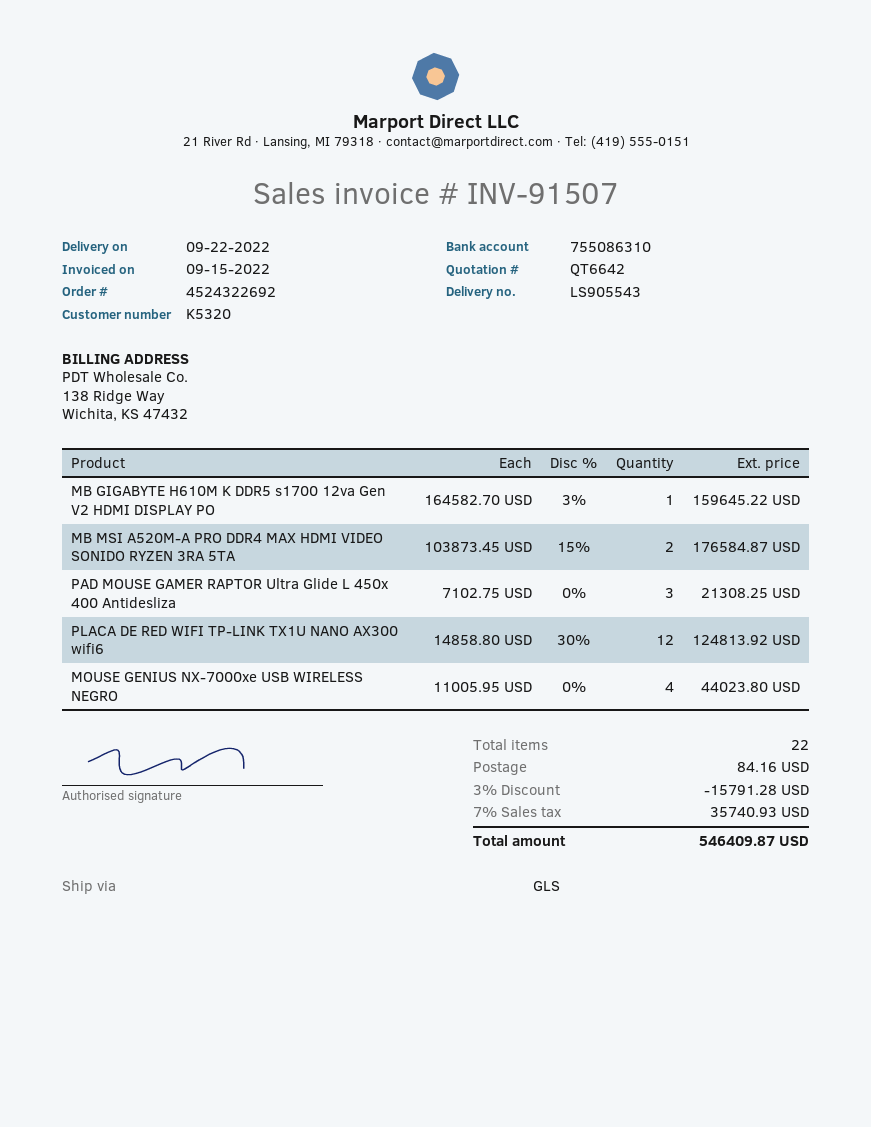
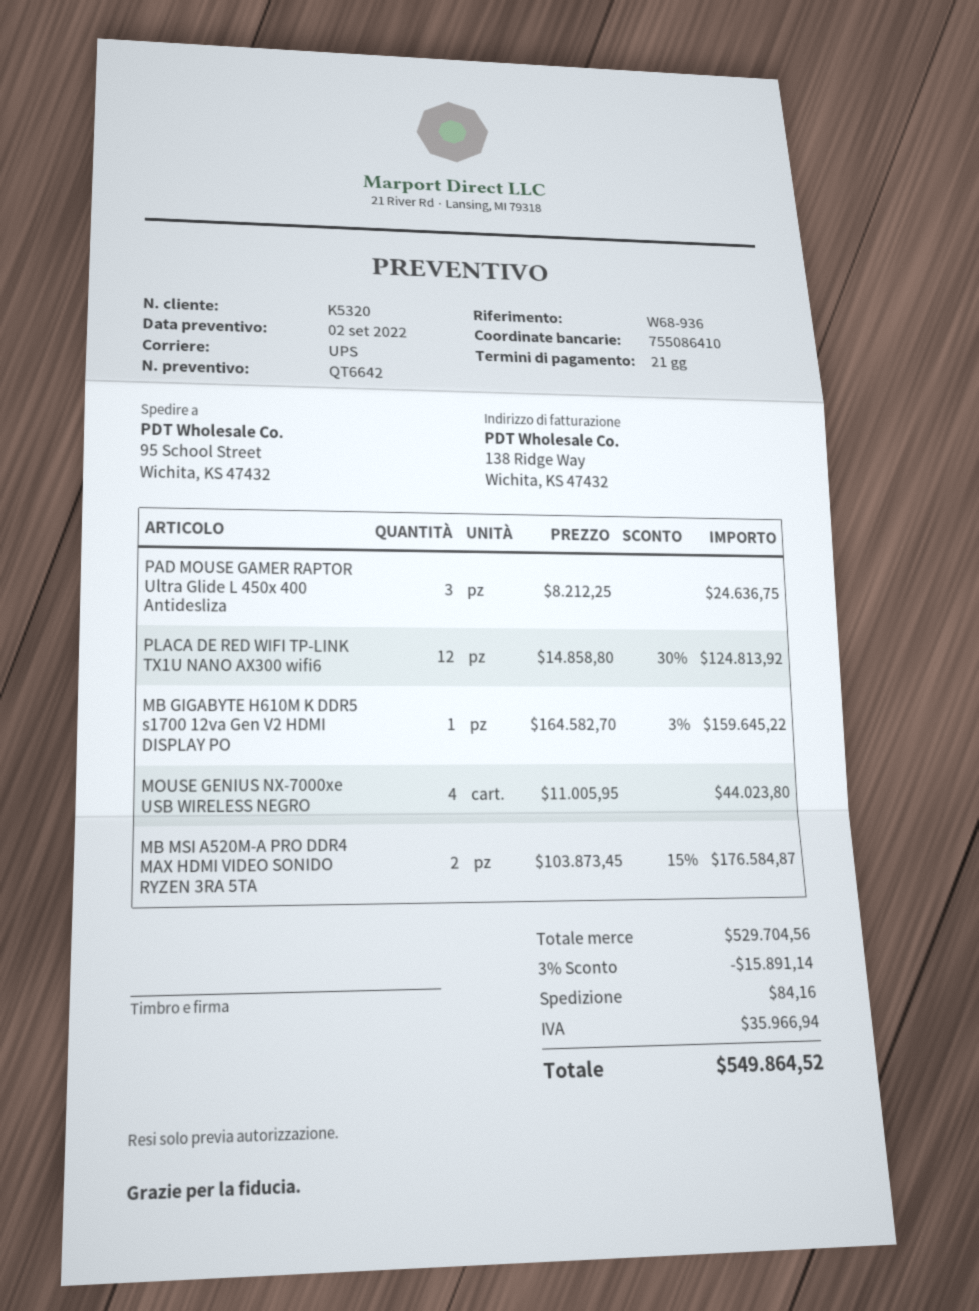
bank account: 755086310 -> 755086410
shipping method: GLS -> UPS
PAD MOUSE GAMER RAPTOR Ultra Glide L 450x 400 Antidesliza: 3 x 7102.75 = 21308.25 -> 3 x 8212.25 = 24636.75
discount: 3% = 15791.28 -> 3% = 15891.14
tax: 35740.93 -> 35966.94
total: 546409.87 -> 549864.52

